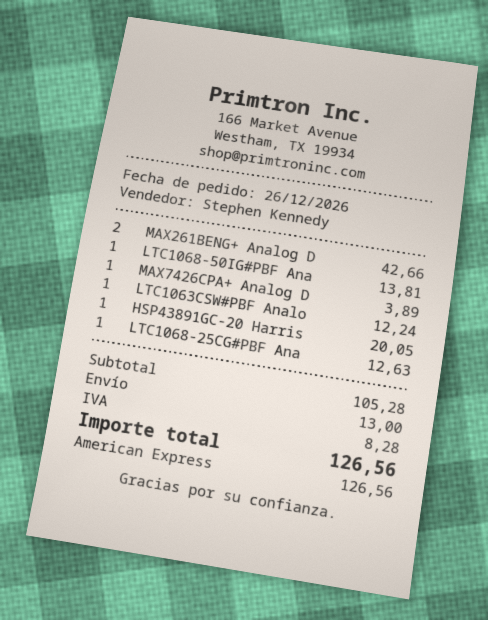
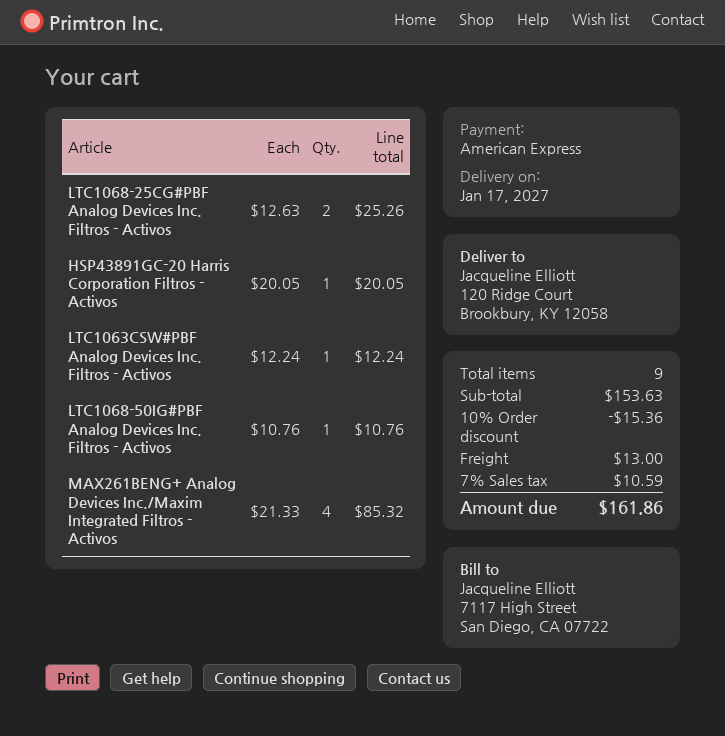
MAX261BENG+ Analog D: 2 for 42.66 -> 4 for 85.32
LTC1068-50IG#PBF Ana: 1 for 13.81 -> 1 for 10.76
MAX7426CPA+ Analog D: 1 for 3.89 -> none
LTC1068-25CG#PBF Ana: 1 for 12.63 -> 2 for 25.26
subtotal: 105.28 -> 153.63
discount: none -> 10% = 15.36
tax: 8.28 -> 10.59
total: 126.56 -> 161.86

